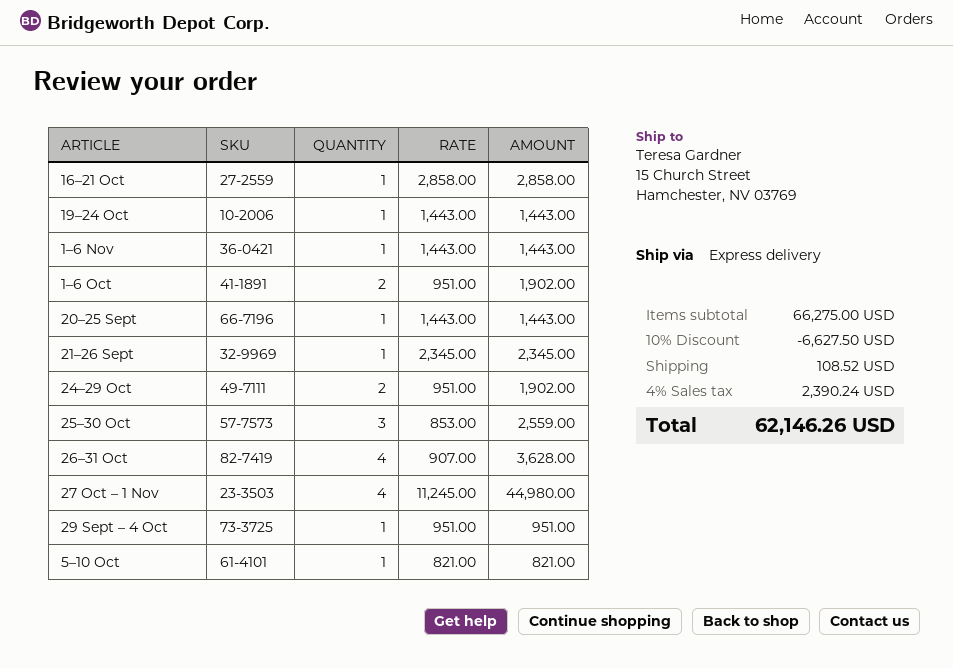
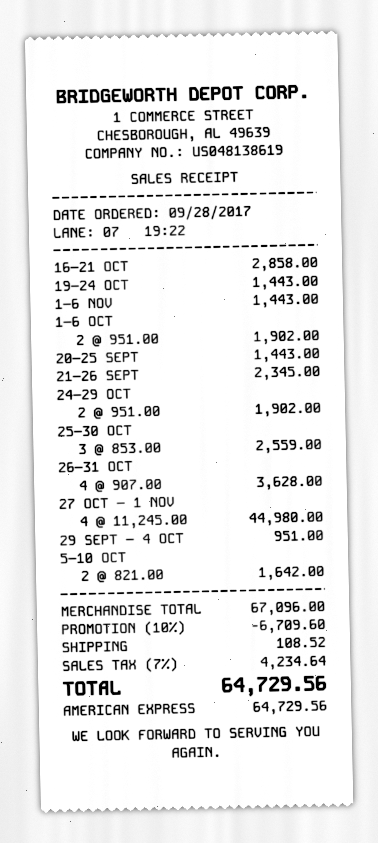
5–10 Oct: 1 x 821.00 = 821.00 -> 2 x 821.00 = 1642.00
subtotal: 66275.00 -> 67096.00
discount: 10% = 6627.50 -> 10% = 6709.60
tax: 4% = 2390.24 -> 7% = 4234.64
total: 62146.26 -> 64729.56

